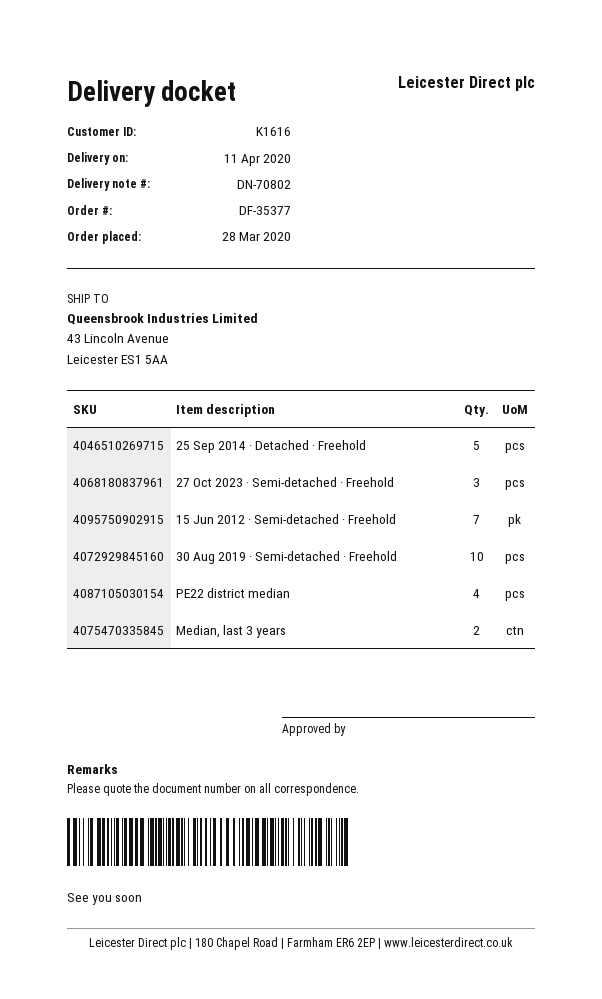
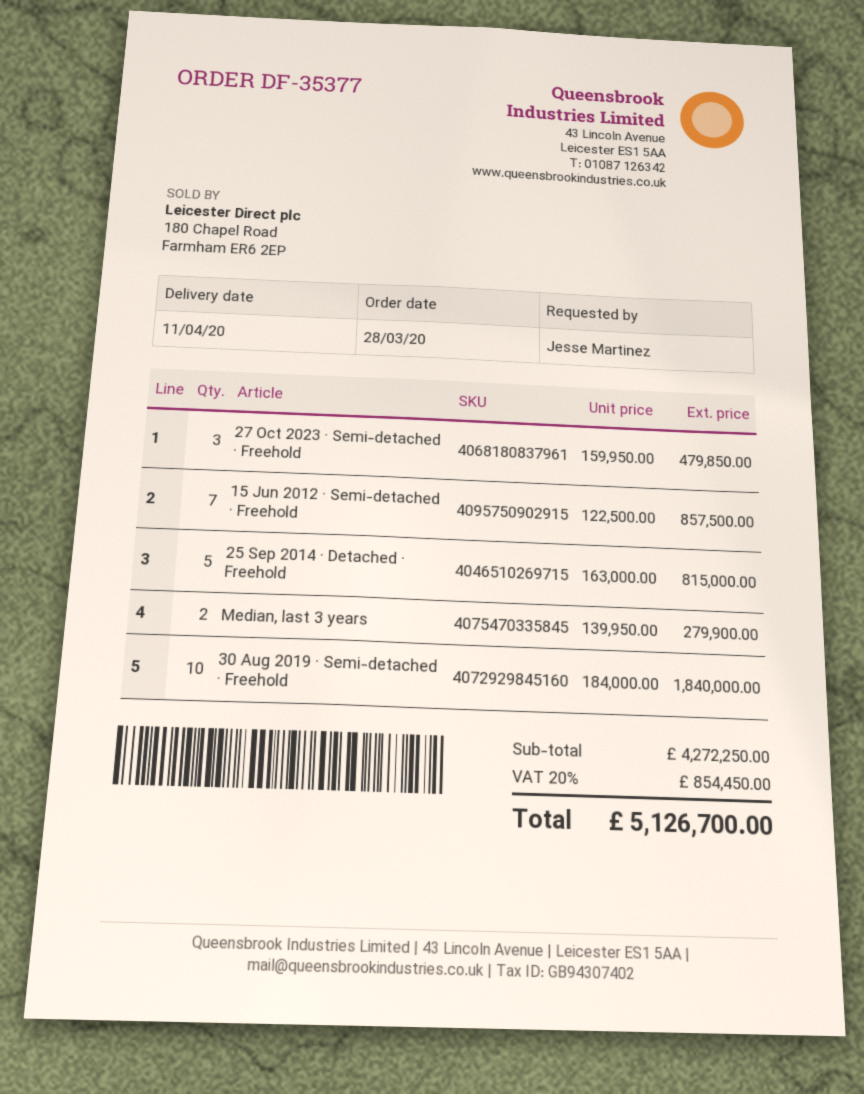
PE22 district median: 4 -> none

